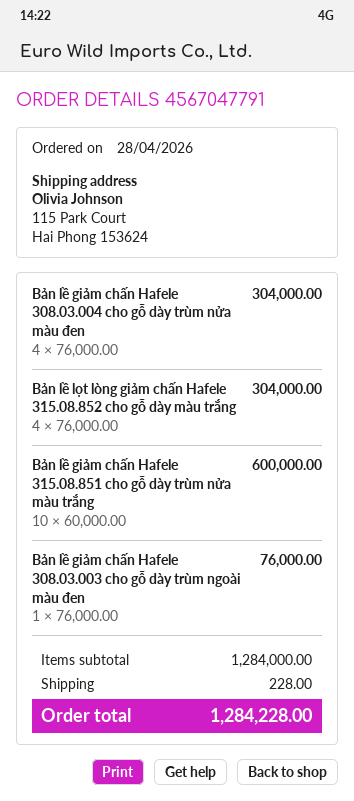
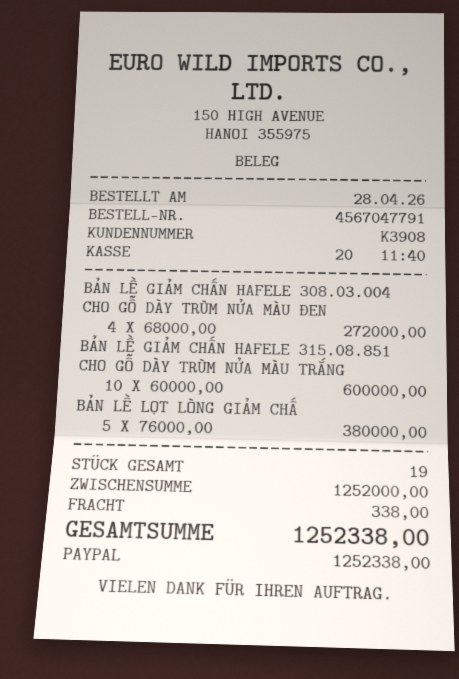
Bản lề giảm chấn Hafele 308.03.004 cho gỗ dày trùm nửa màu đen: 4 x 76000.00 = 304000.00 -> 4 x 68000.00 = 272000.00
Bản lề lọt lòng giảm chấn Hafele 315.08.852 cho gỗ dày màu trắng: 4 x 76000.00 = 304000.00 -> 5 x 76000.00 = 380000.00
Bản lề giảm chấn Hafele 308.03.003 cho gỗ dày trùm ngoài màu đen: 1 x 76000.00 = 76000.00 -> none
subtotal: 1284000.00 -> 1252000.00
shipping: 228.00 -> 338.00
total: 1284228.00 -> 1252338.00

